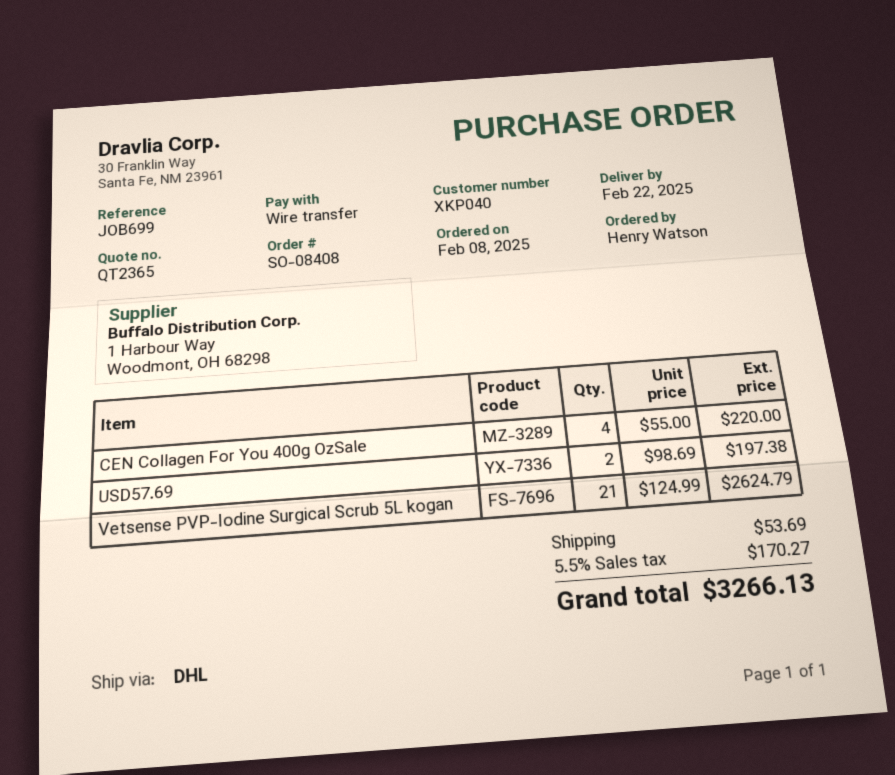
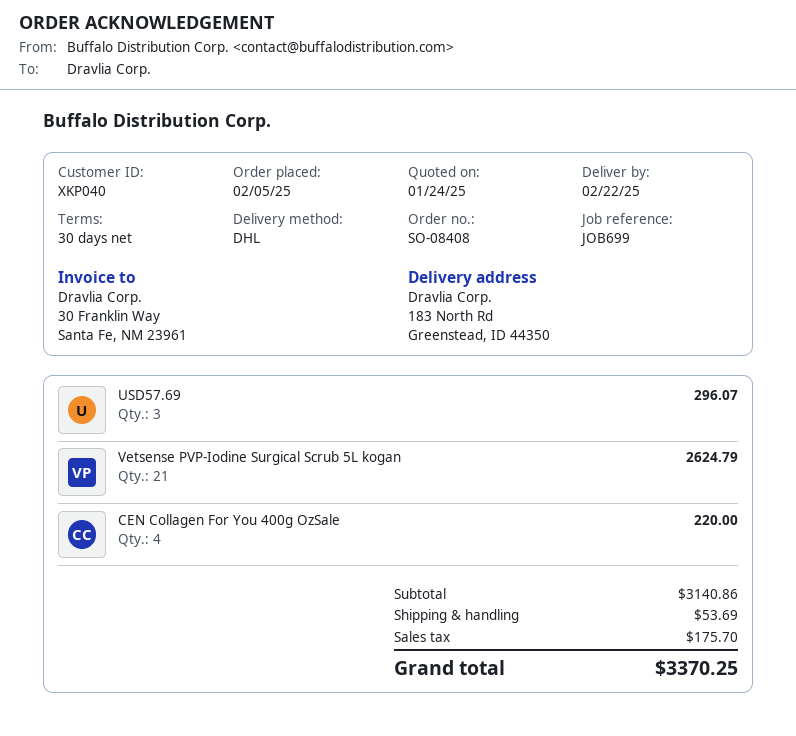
order date: 2025-02-08 -> 2025-02-05
USD57.69: 2 for 197.38 -> 3 for 296.07
tax: 170.27 -> 175.70
total: 3266.13 -> 3370.25

